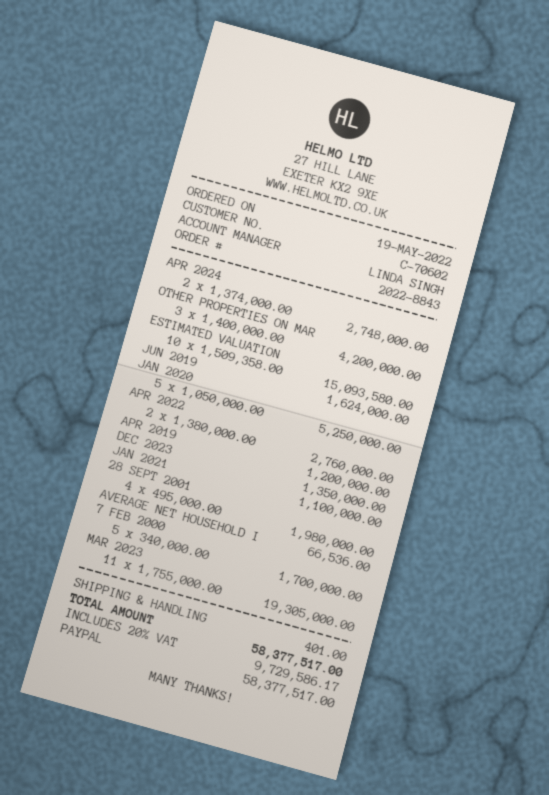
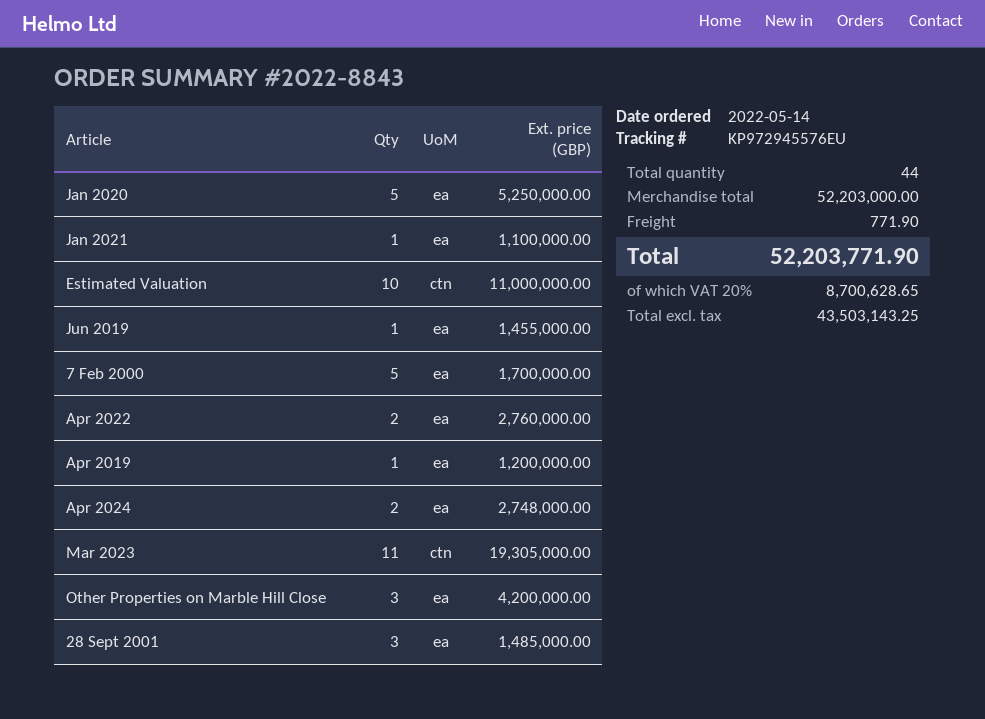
order date: 2022-05-19 -> 2022-05-14
ESTIMATED VALUATION: 10 for 15093580.00 -> 10 for 11000000.00
JUN 2019: 1 for 1624000.00 -> 1 for 1455000.00
DEC 2023: 1 for 1350000.00 -> none
28 SEPT 2001: 4 for 1980000.00 -> 3 for 1485000.00
AVERAGE NET HOUSEHOLD I: 1 for 66536.00 -> none
shipping: 401.00 -> 771.90
tax: 20% = 9729586.17 -> 20% = 8700628.65
total: 58377517.00 -> 52203771.90

